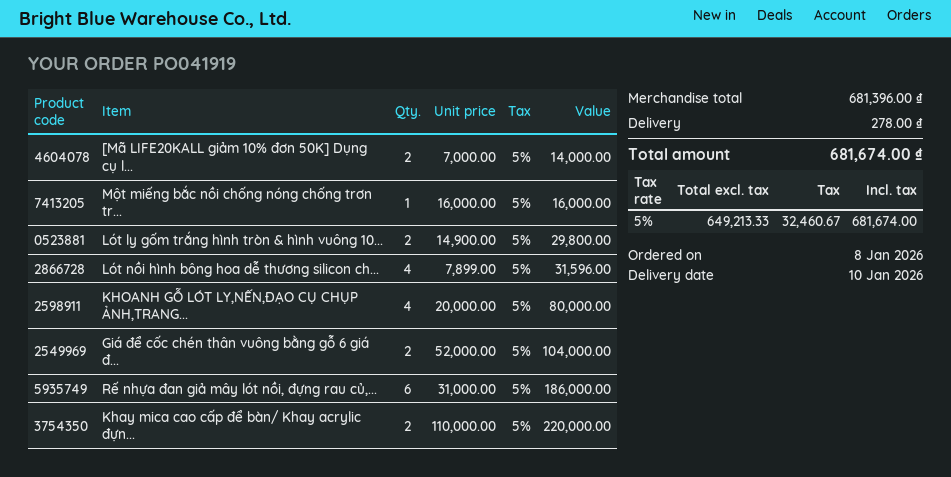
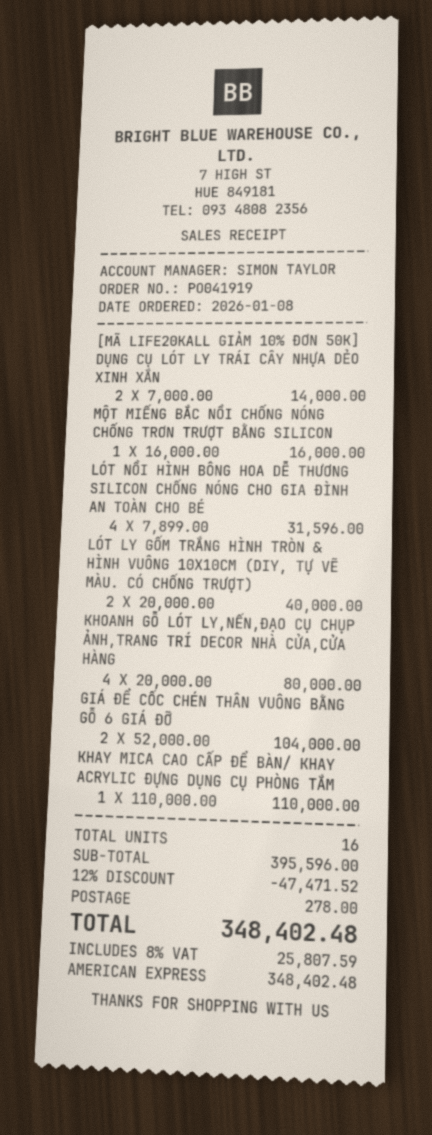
Lót ly gốm trắng hình tròn & hình vuông 10...: 2 x 14900.00 = 29800.00 -> 2 x 20000.00 = 40000.00
Rế nhựa đan giả mây lót nồi, đựng rau củ,...: 6 x 31000.00 = 186000.00 -> none
Khay mica cao cấp để bàn/ Khay acrylic đựn...: 2 x 110000.00 = 220000.00 -> 1 x 110000.00 = 110000.00
subtotal: 681396.00 -> 395596.00
discount: none -> 12% = 47471.52
tax: 5% = 32460.67 -> 8% = 25807.59
total: 681674.00 -> 348402.48

